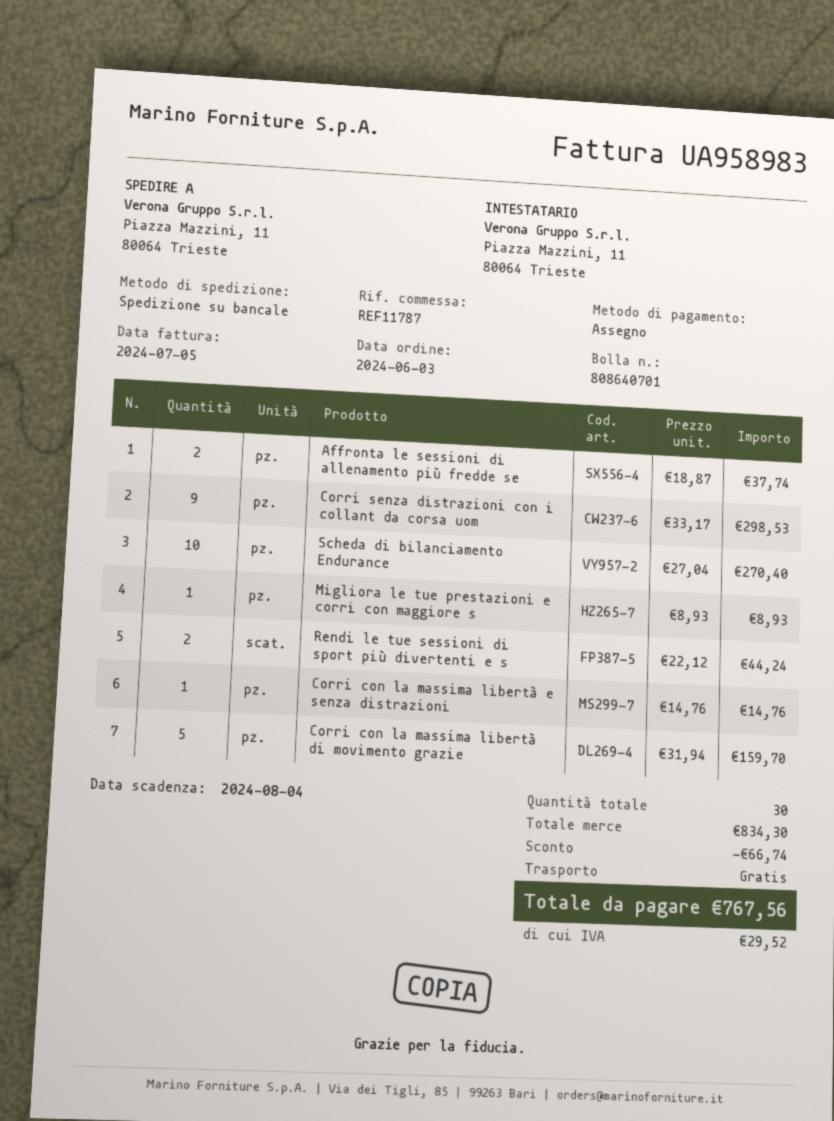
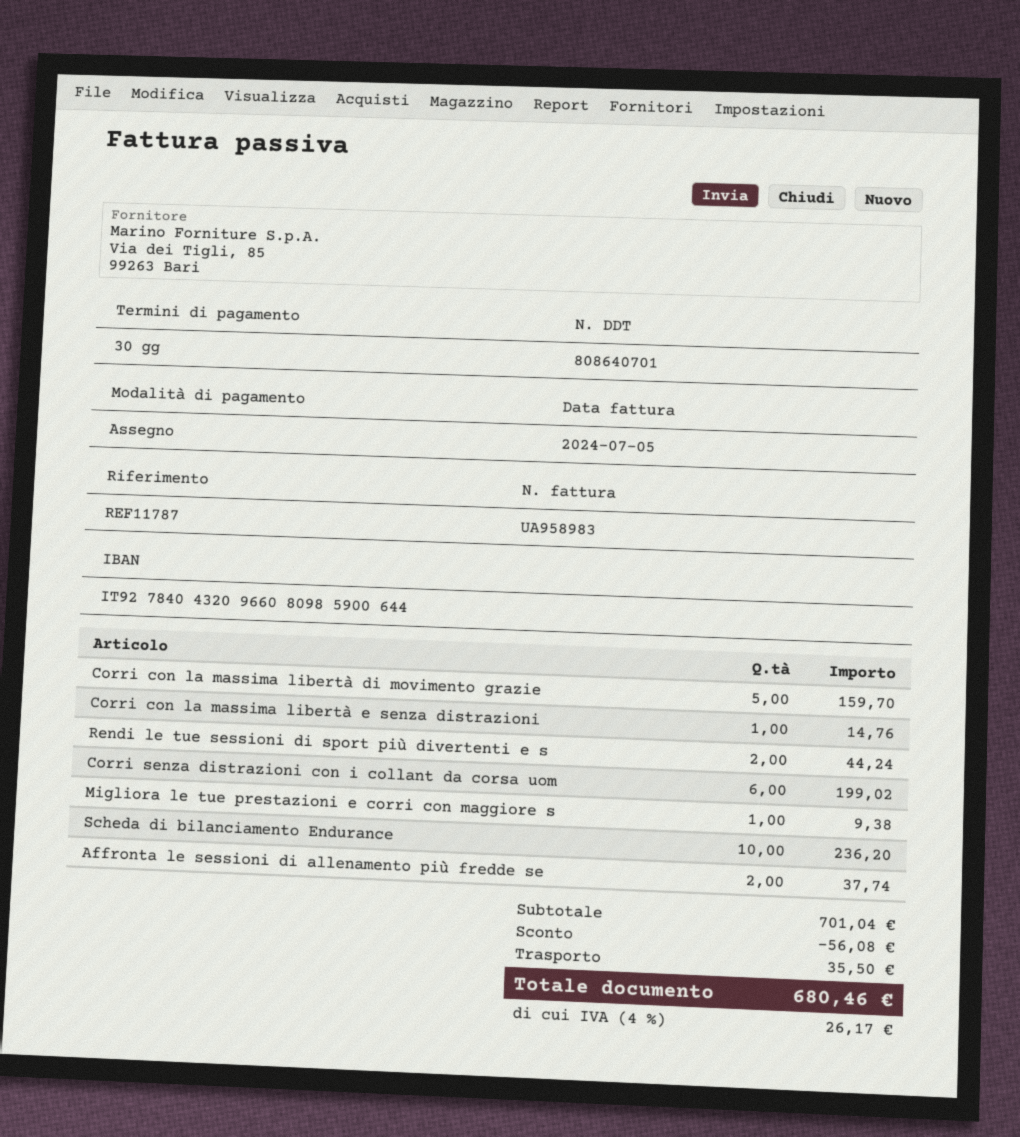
Corri senza distrazioni con i collant da corsa uom: 9 for 298.53 -> 6 for 199.02
Scheda di bilanciamento Endurance: 10 for 270.40 -> 10 for 236.20
Migliora le tue prestazioni e corri con maggiore s: 1 for 8.93 -> 1 for 9.38
subtotal: 834.30 -> 701.04
discount: 66.74 -> 56.08
shipping: 0.00 -> 35.50
tax: 29.52 -> 26.17
total: 767.56 -> 680.46

